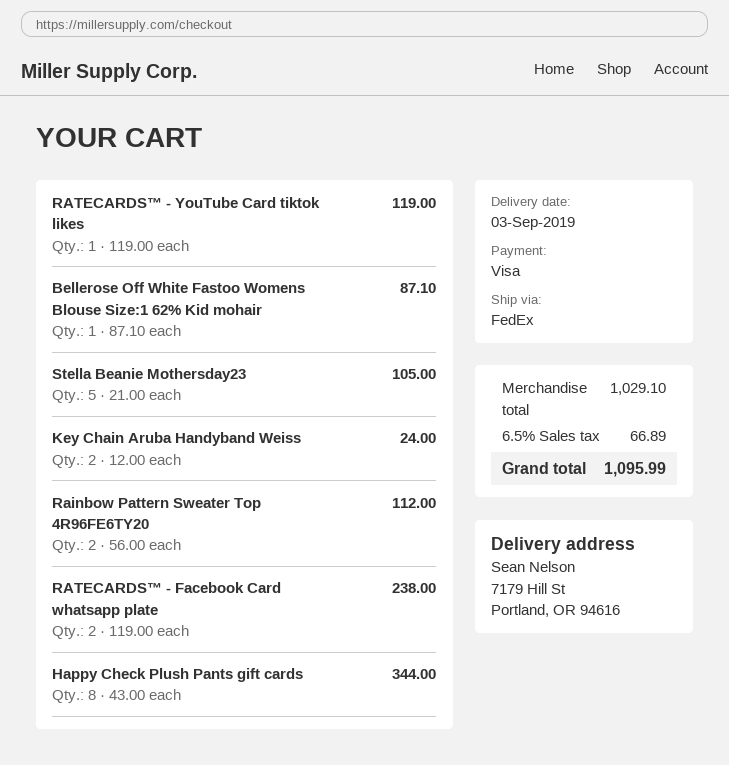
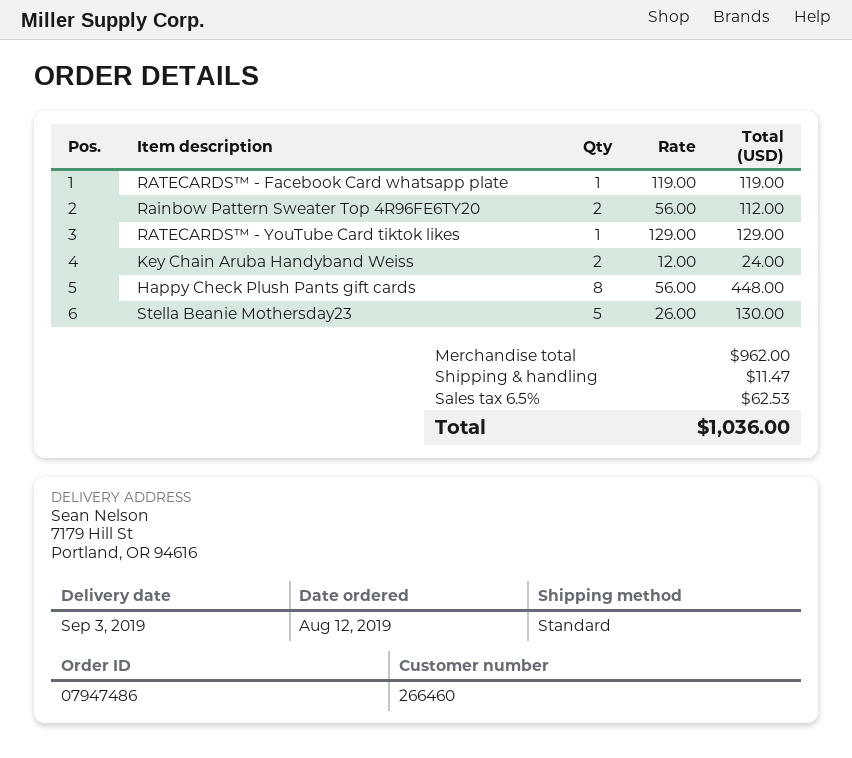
shipping method: FedEx -> standard
RATECARDS™ - YouTube Card tiktok likes: 1 x 119.00 = 119.00 -> 1 x 129.00 = 129.00
Bellerose Off White Fastoo Womens Blouse Size:1 62% Kid mohair: 1 x 87.10 = 87.10 -> none
Stella Beanie Mothersday23: 5 x 21.00 = 105.00 -> 5 x 26.00 = 130.00
RATECARDS™ - Facebook Card whatsapp plate: 2 x 119.00 = 238.00 -> 1 x 119.00 = 119.00
Happy Check Plush Pants gift cards: 8 x 43.00 = 344.00 -> 8 x 56.00 = 448.00
subtotal: 1029.10 -> 962.00
shipping: none -> 11.47
tax: 6.5% = 66.89 -> 6.5% = 62.53
total: 1095.99 -> 1036.00

